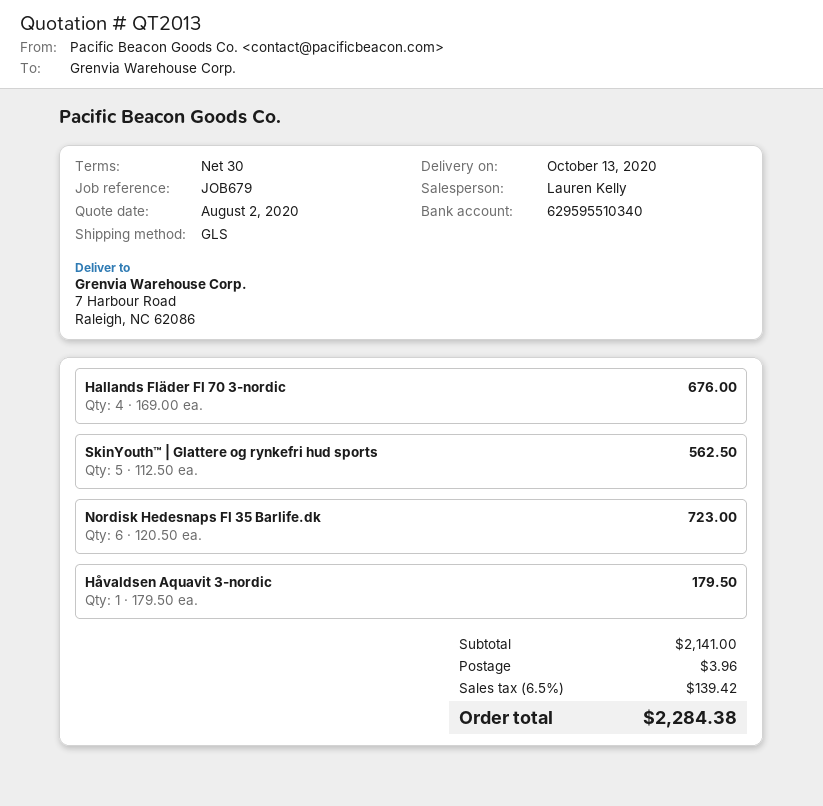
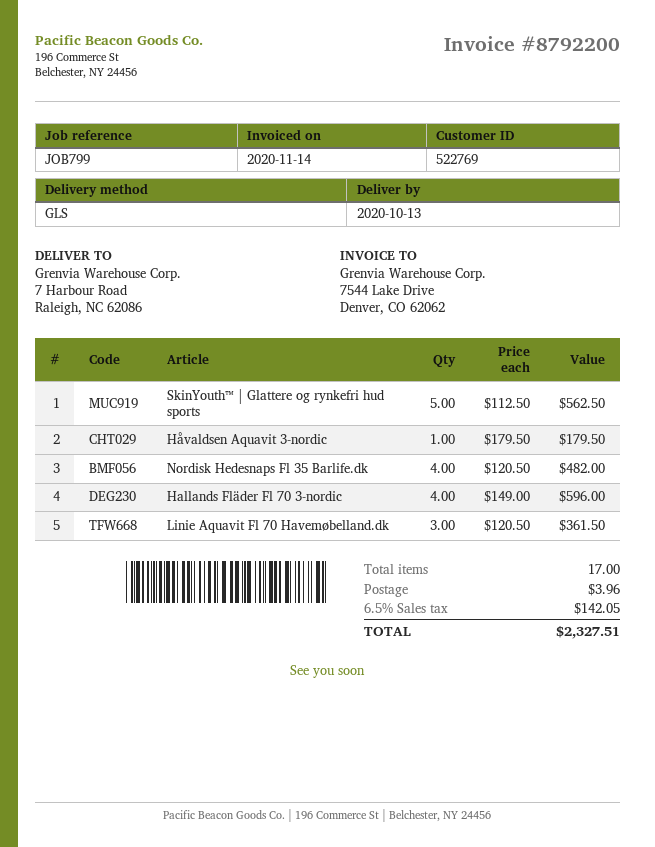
reference: JOB679 -> JOB799
Hallands Fläder Fl 70 3-nordic: 4 x 169.00 = 676.00 -> 4 x 149.00 = 596.00
Nordisk Hedesnaps Fl 35 Barlife.dk: 6 x 120.50 = 723.00 -> 4 x 120.50 = 482.00
Linie Aquavit Fl 70 Havemøbelland.dk: none -> 3 x 120.50 = 361.50
tax: 6.5% = 139.42 -> 6.5% = 142.05
total: 2284.38 -> 2327.51

